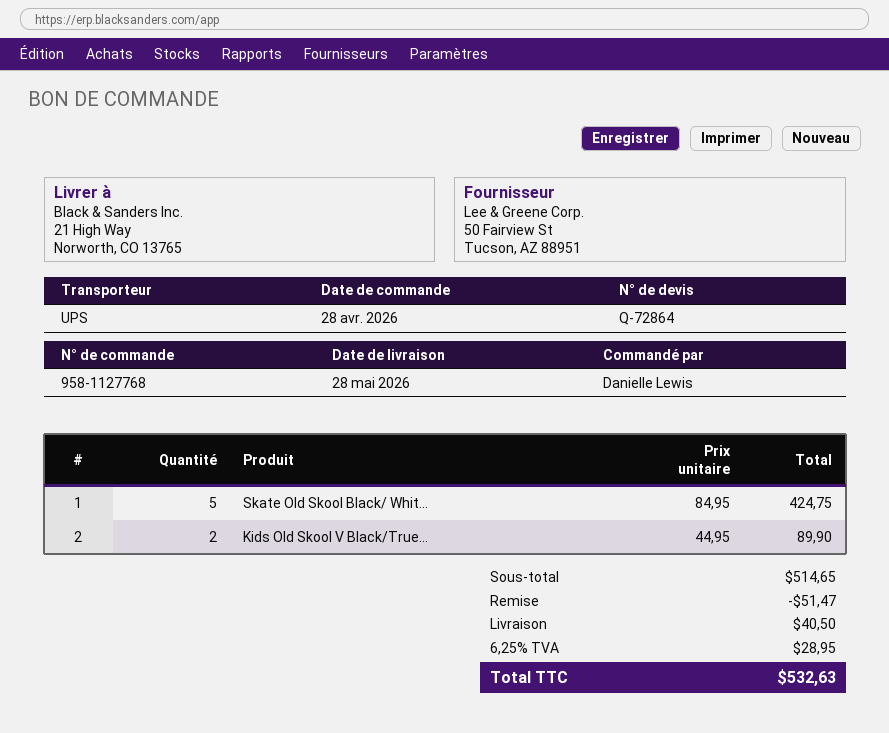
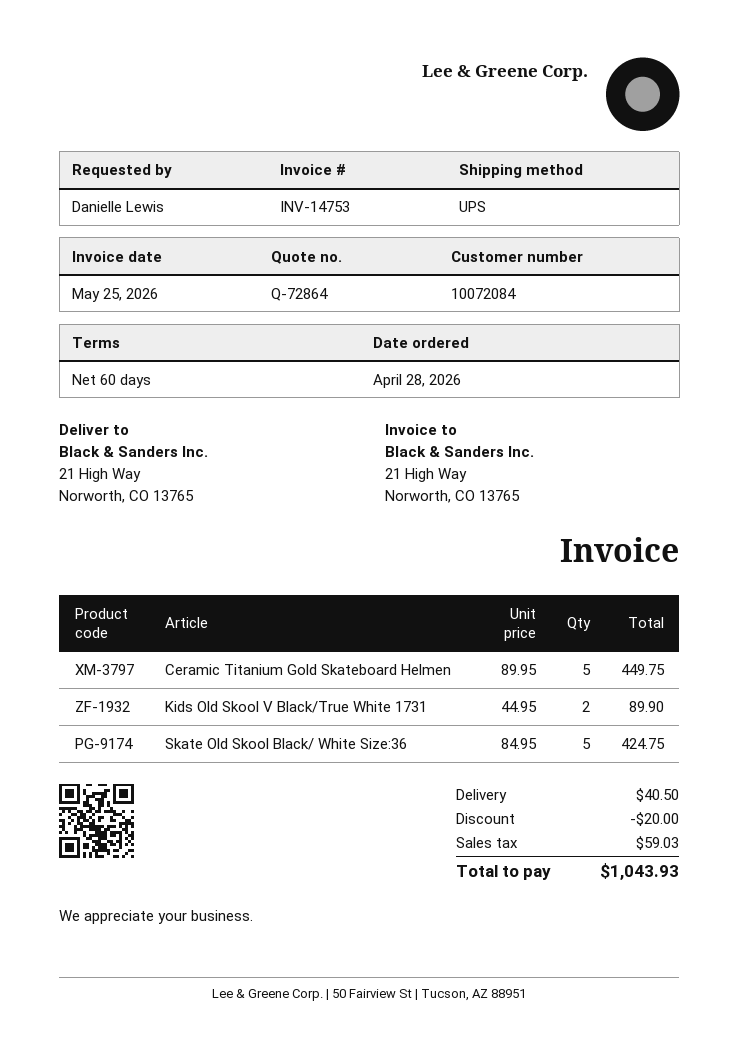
Ceramic Titanium Gold Skateboard Helmen: none -> 5 x 89.95 = 449.75
discount: 51.47 -> 20.00
tax: 28.95 -> 59.03
total: 532.63 -> 1043.93

